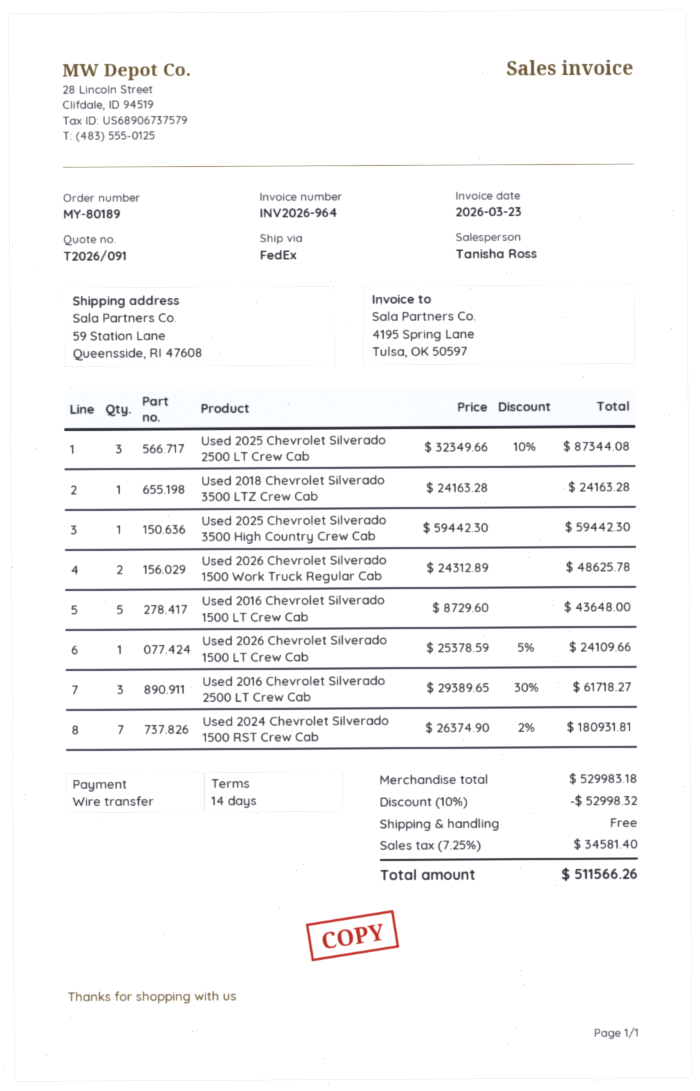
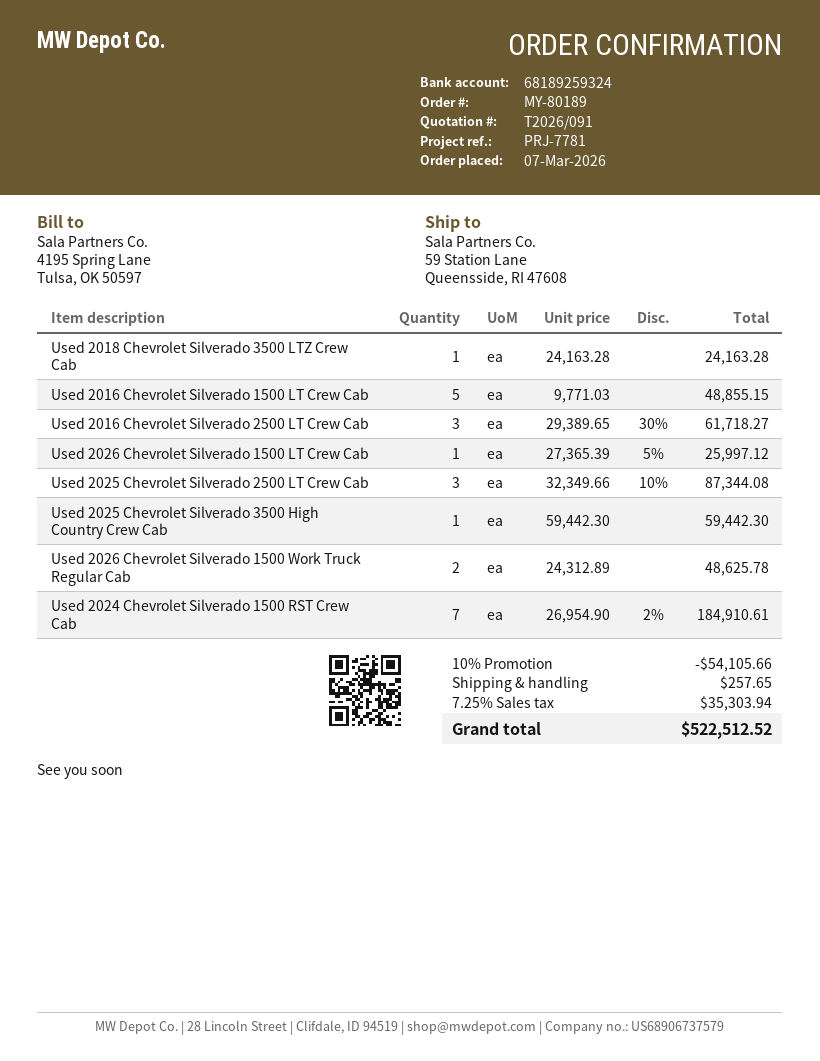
Used 2016 Chevrolet Silverado 1500 LT Crew Cab: 5 x 8729.60 = 43648.00 -> 5 x 9771.03 = 48855.15
Used 2026 Chevrolet Silverado 1500 LT Crew Cab: 1 x 25378.59 - 5% = 24109.66 -> 1 x 27365.39 - 5% = 25997.12
Used 2024 Chevrolet Silverado 1500 RST Crew Cab: 7 x 26374.90 - 2% = 180931.81 -> 7 x 26954.90 - 2% = 184910.61
discount: 10% = 52998.32 -> 10% = 54105.66
shipping: 0.00 -> 257.65
tax: 7.25% = 34581.40 -> 7.25% = 35303.94
total: 511566.26 -> 522512.52

